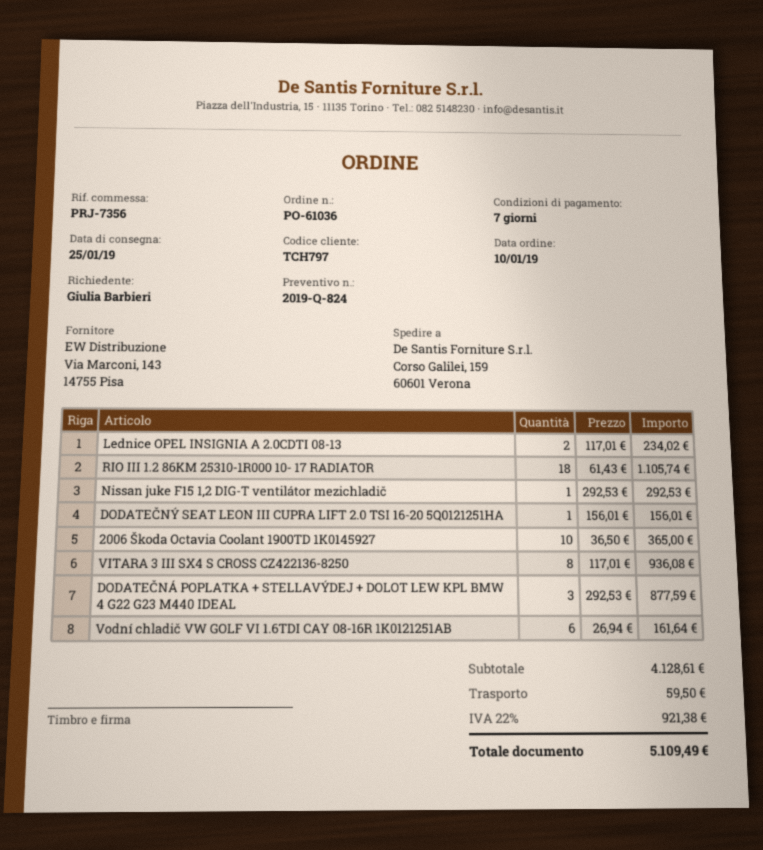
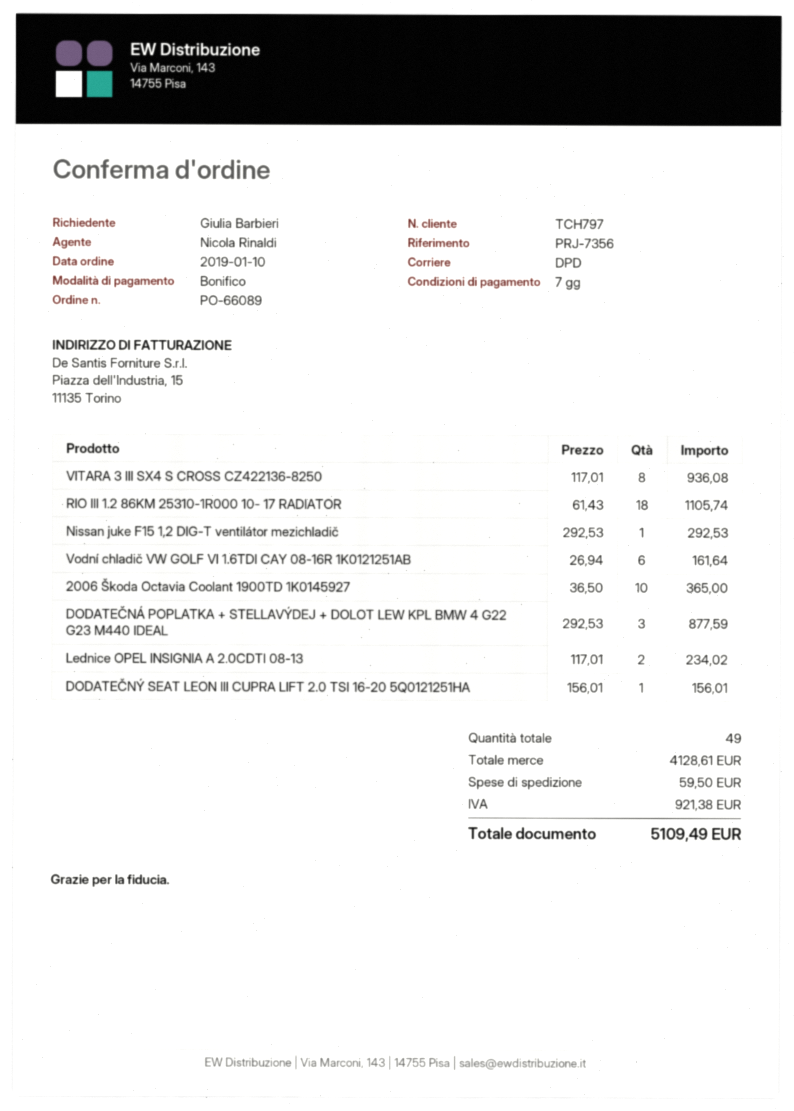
order number: PO-61036 -> PO-66089

